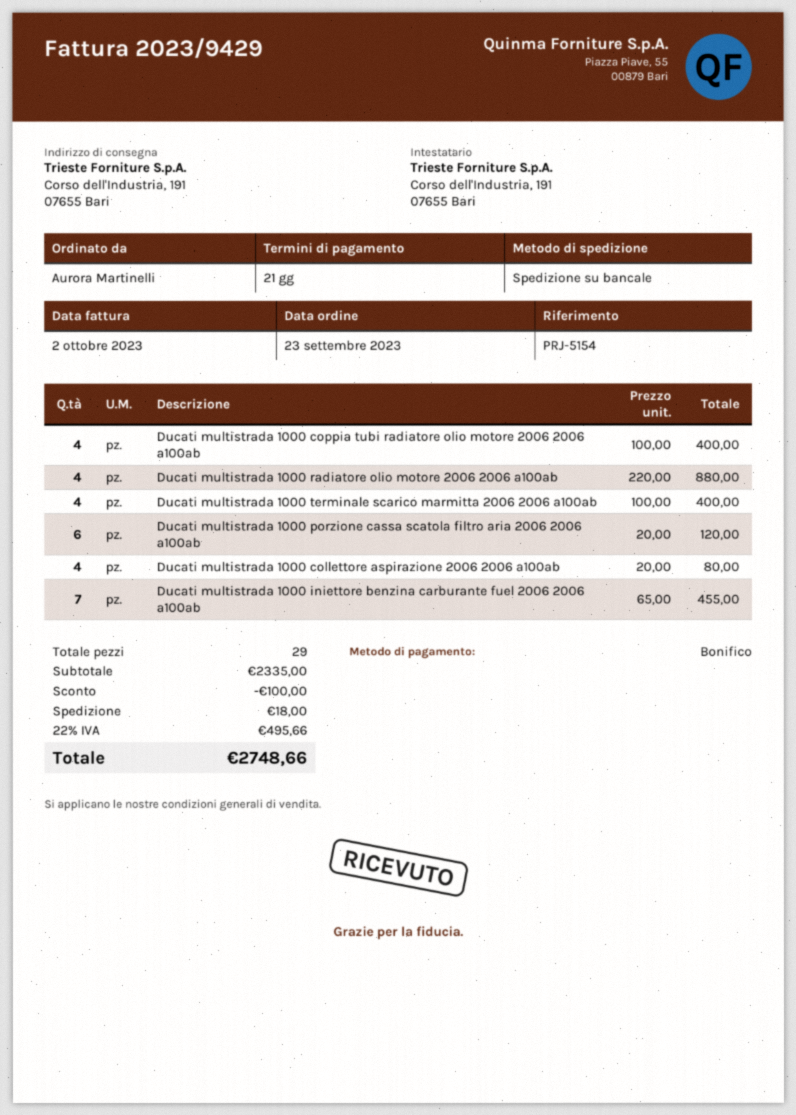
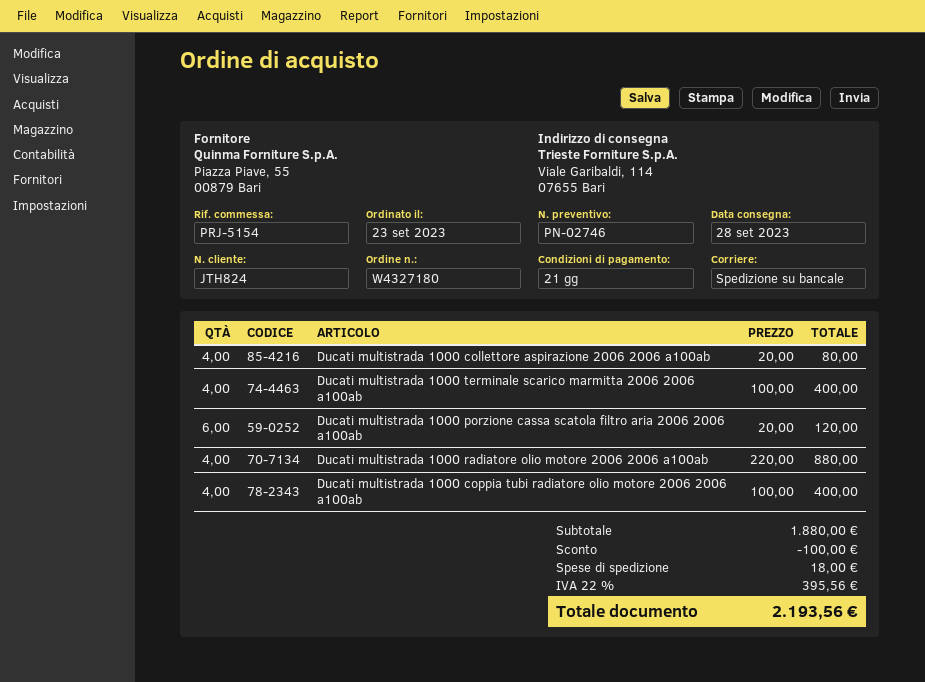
ship to: Corso dell'Industria, 191, 07655 Bari -> Viale Garibaldi, 114, 07655 Bari
Ducati multistrada 1000 iniettore benzina carburante fuel 2006 2006 a100ab: 7 x 65.00 = 455.00 -> none
subtotal: 2335.00 -> 1880.00
tax: 22% = 495.66 -> 22% = 395.56
total: 2748.66 -> 2193.56

